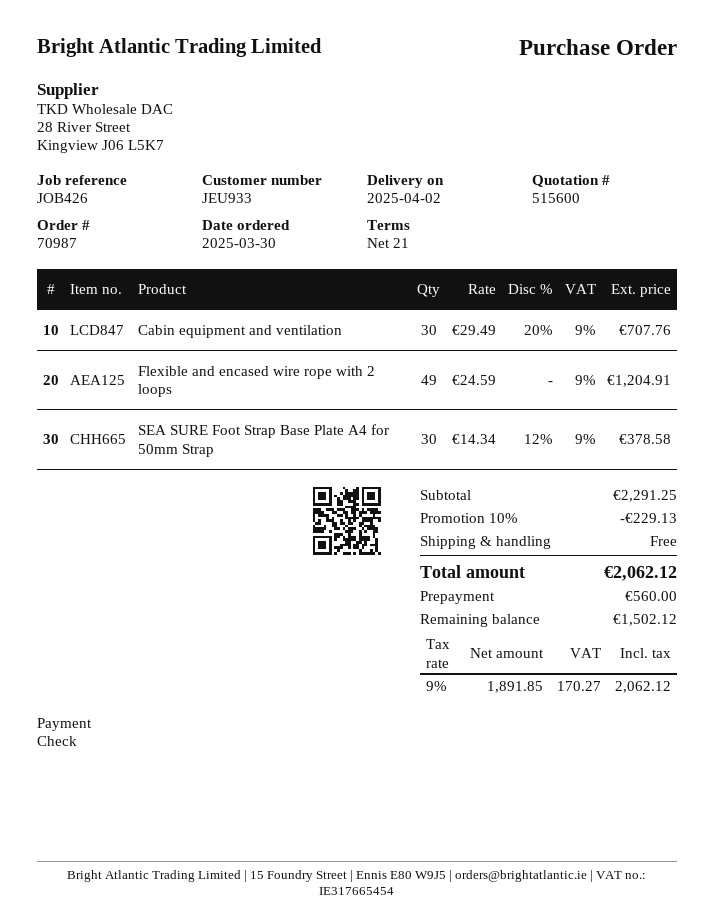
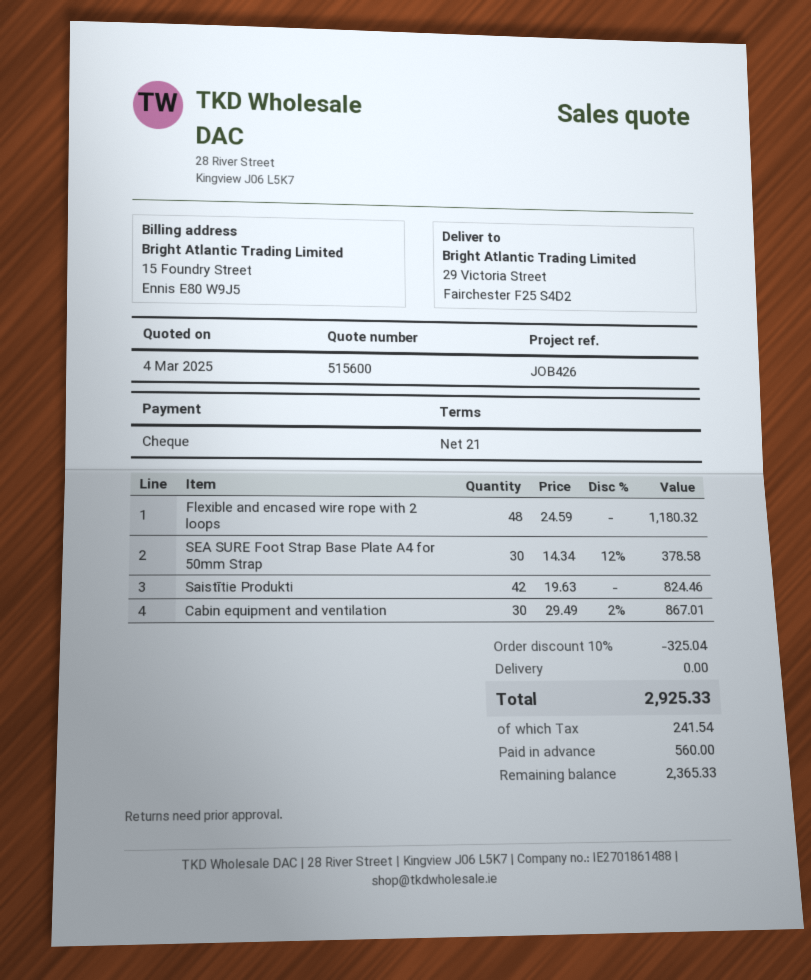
Cabin equipment and ventilation: 30 x 29.49 - 20% = 707.76 -> 30 x 29.49 - 2% = 867.01
Flexible and encased wire rope with 2 loops: 49 x 24.59 = 1204.91 -> 48 x 24.59 = 1180.32
Saistītie Produkti: none -> 42 x 19.63 = 824.46
discount: 10% = 229.13 -> 10% = 325.04
tax: 170.27 -> 241.54
total: 2062.12 -> 2925.33
balance: 1502.12 -> 2365.33

